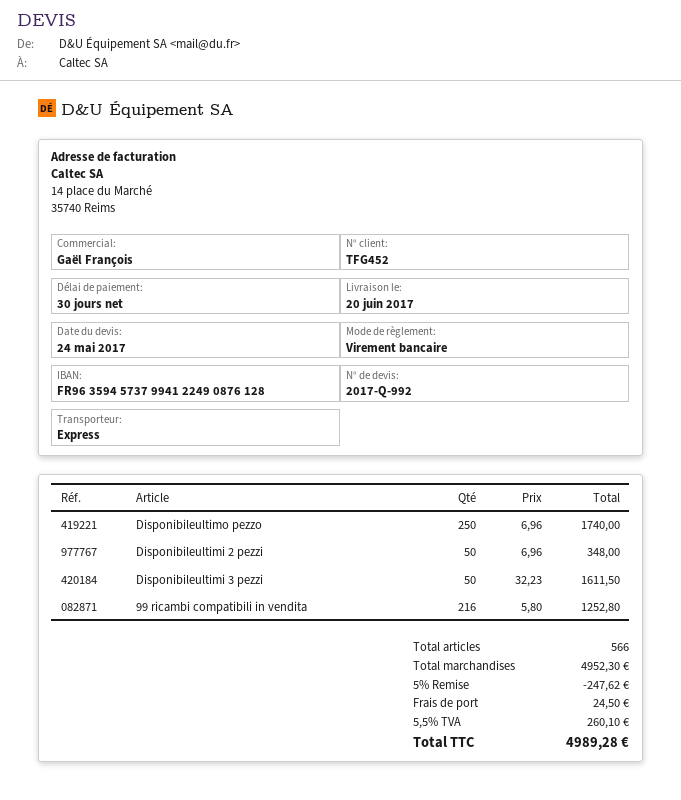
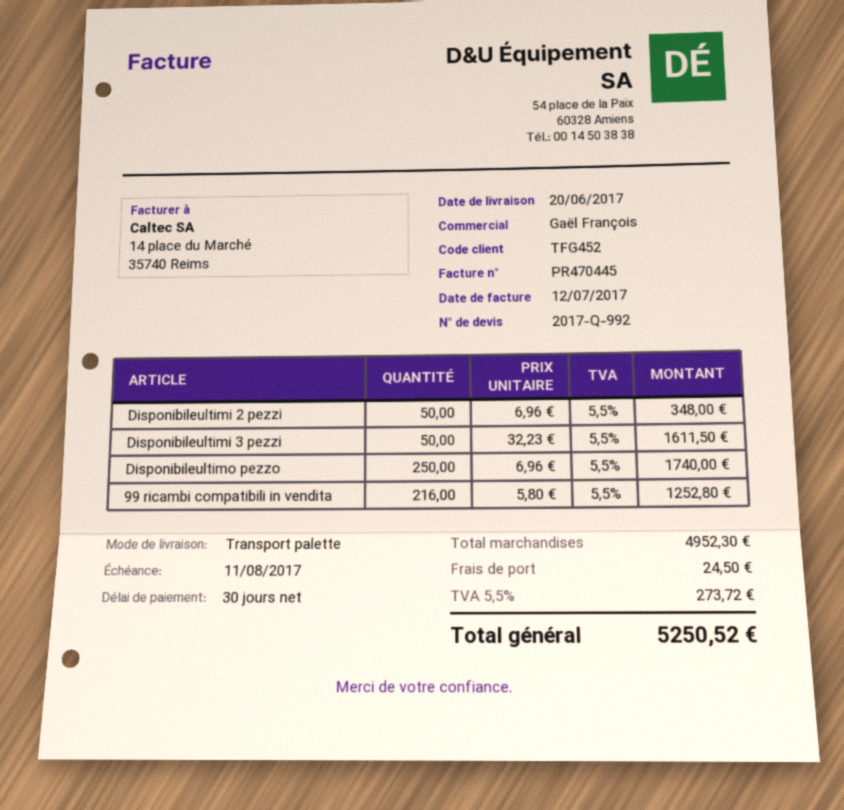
shipping method: express -> pallet freight
discount: 5% = 247.62 -> none
tax: 5.5% = 260.10 -> 5.5% = 273.72
total: 4989.28 -> 5250.52

